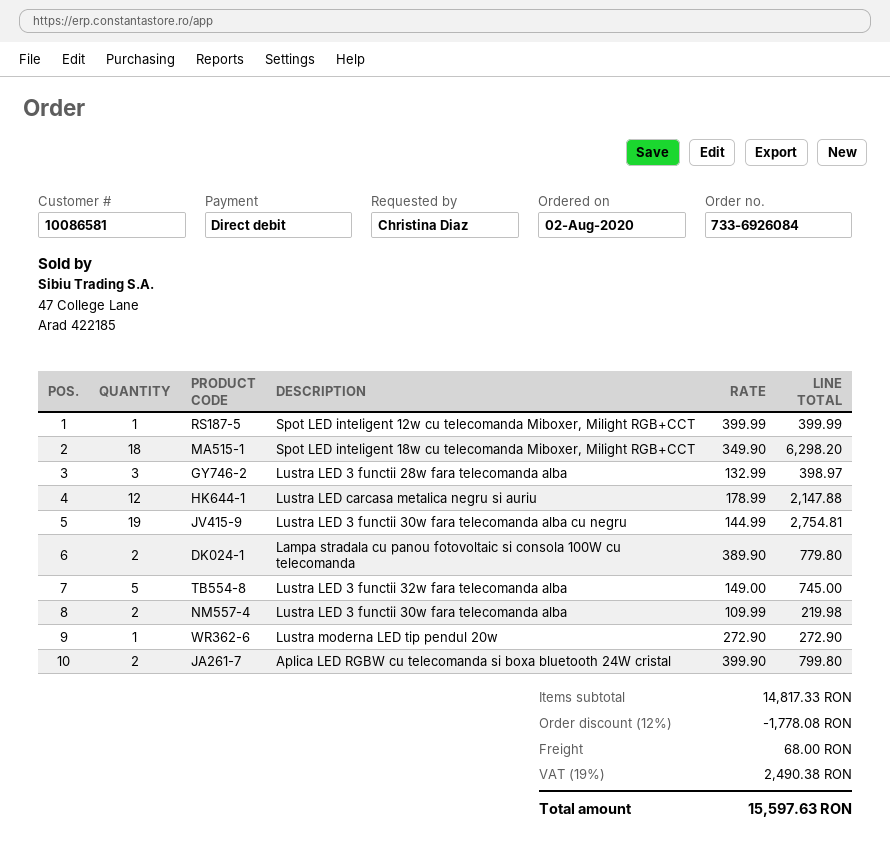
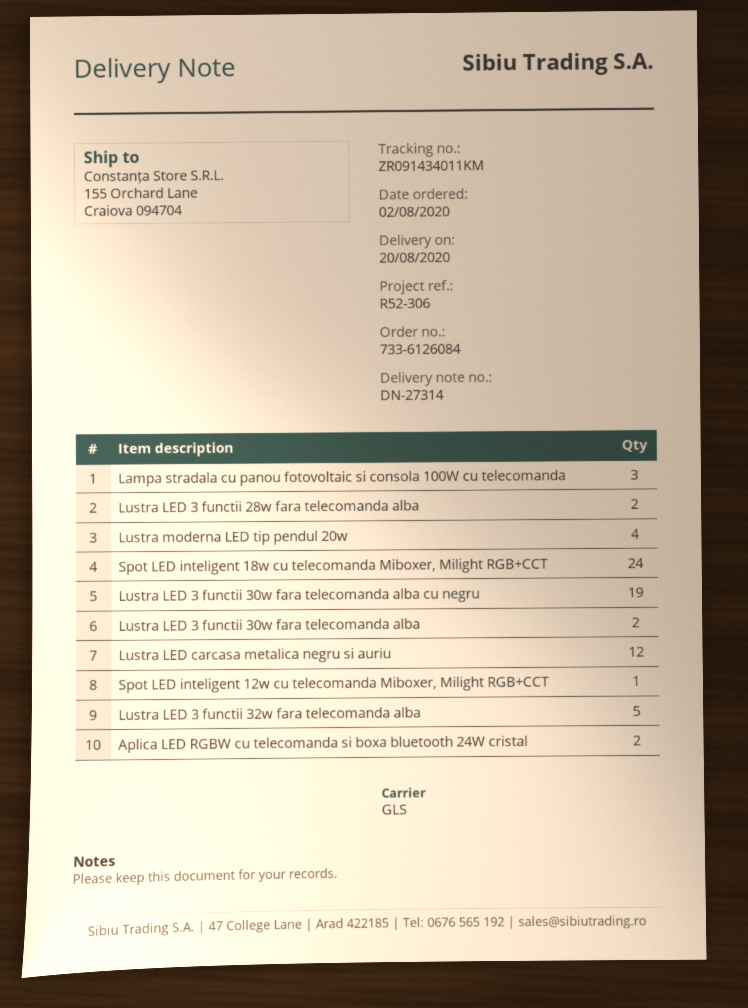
order number: 733-6926084 -> 733-6126084
Spot LED inteligent 18w cu telecomanda Miboxer, Milight RGB+CCT: 18 -> 24
Lustra LED 3 functii 28w fara telecomanda alba: 3 -> 2
Lampa stradala cu panou fotovoltaic si consola 100W cu telecomanda: 2 -> 3
Lustra moderna LED tip pendul 20w: 1 -> 4

